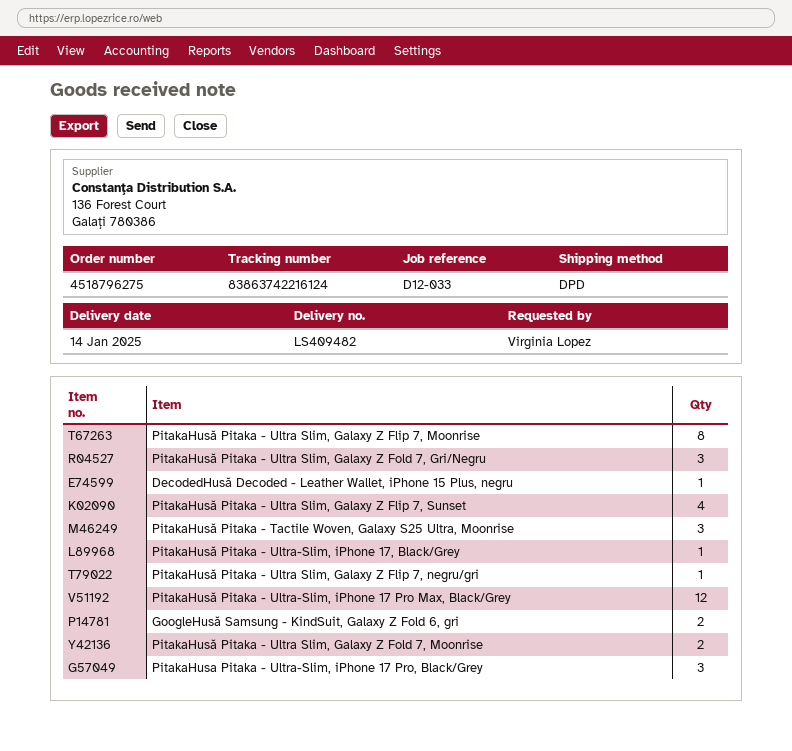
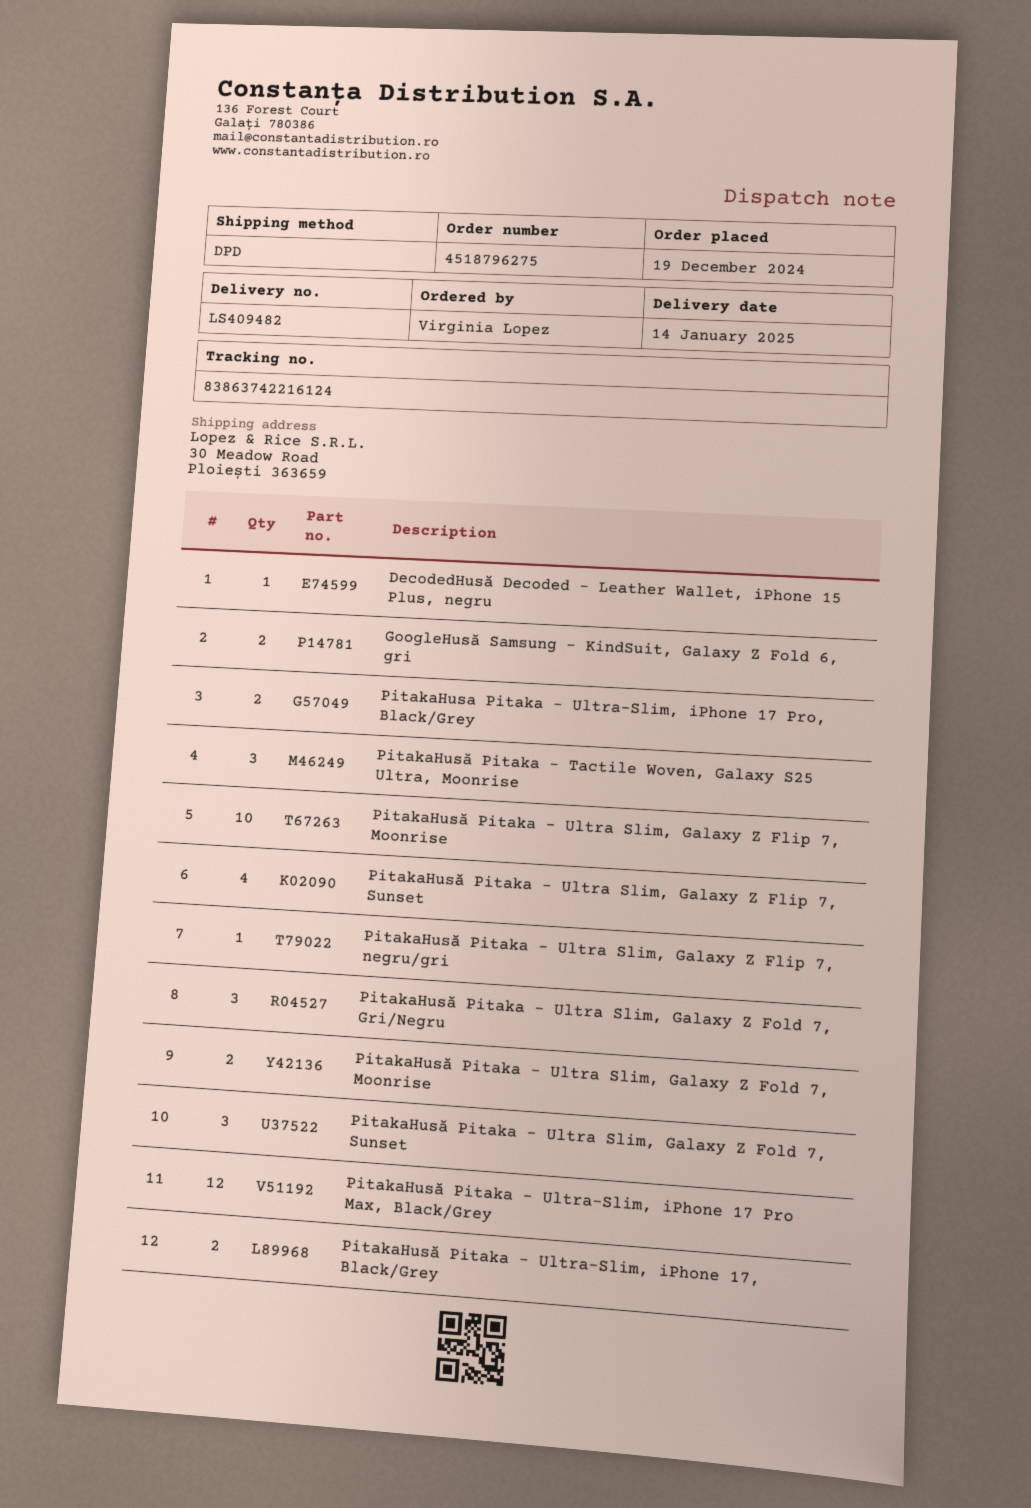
PitakaHusă Pitaka - Ultra Slim, Galaxy Z Flip 7, Moonrise: 8 -> 10
PitakaHusă Pitaka - Ultra-Slim, iPhone 17, Black/Grey: 1 -> 2
PitakaHusa Pitaka - Ultra-Slim, iPhone 17 Pro, Black/Grey: 3 -> 2
PitakaHusă Pitaka - Ultra Slim, Galaxy Z Fold 7, Sunset: none -> 3

